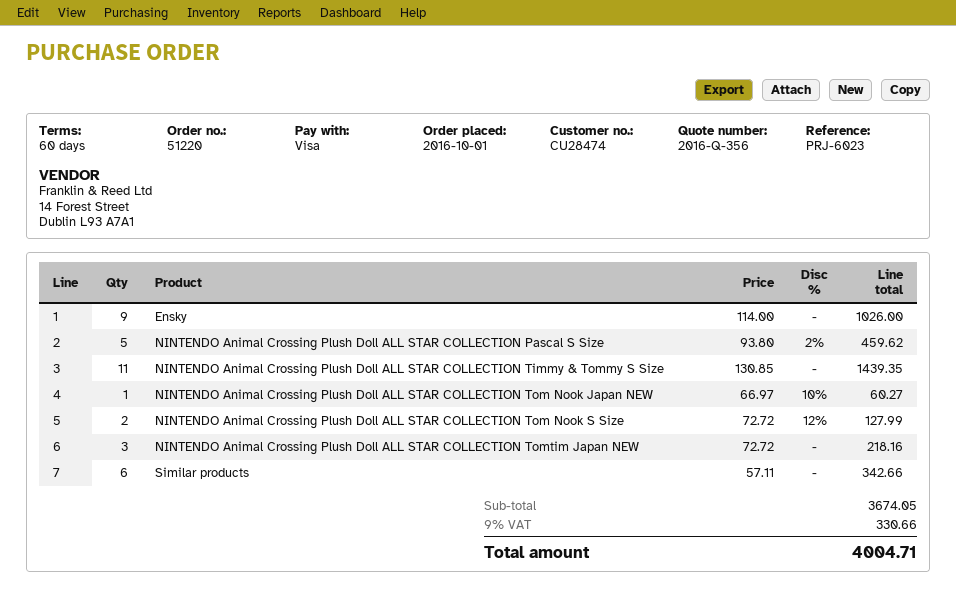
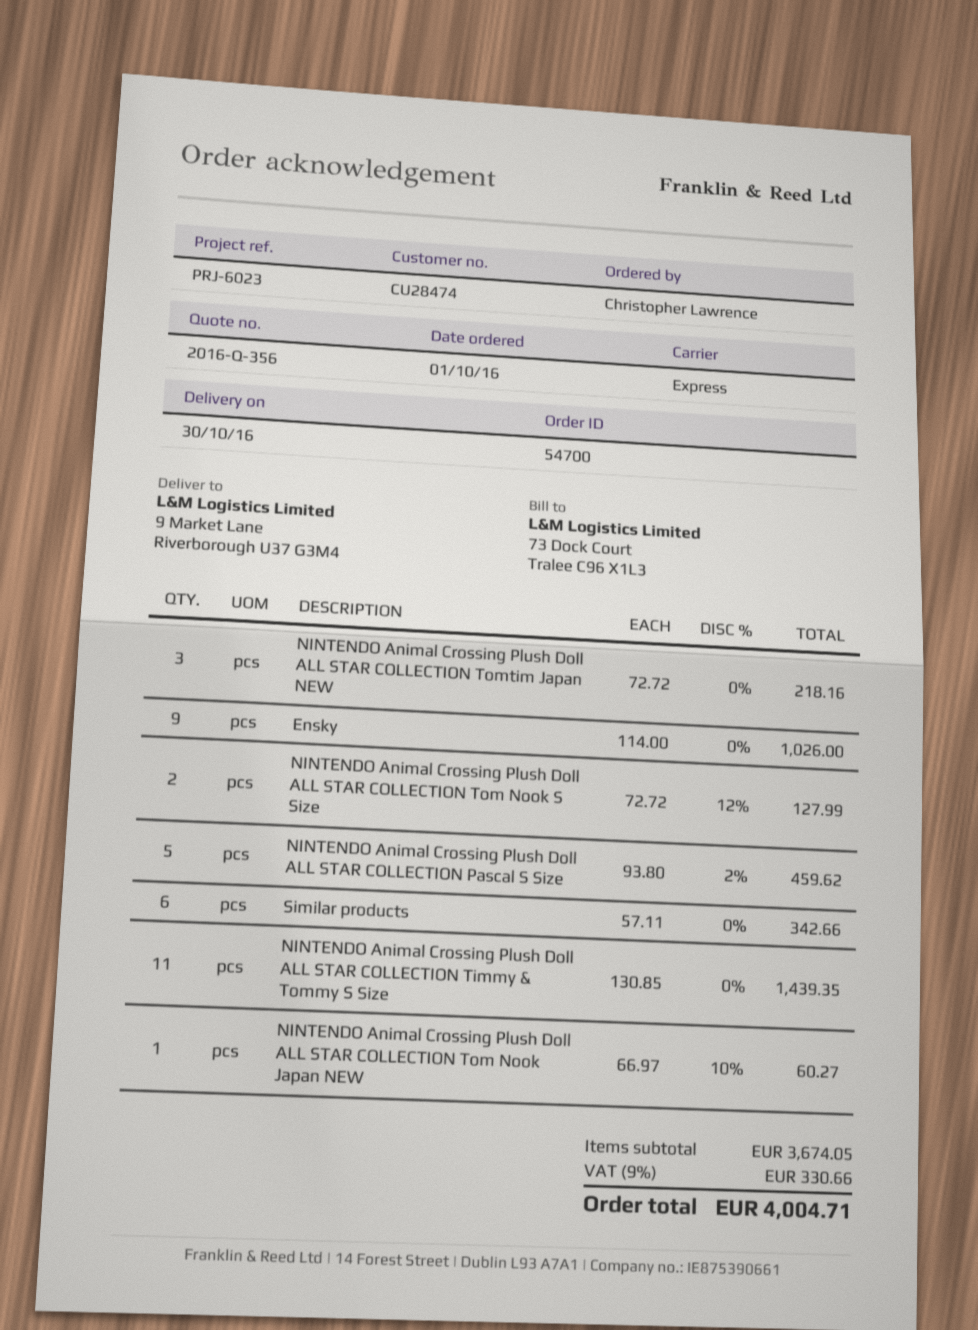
order number: 51220 -> 54700

